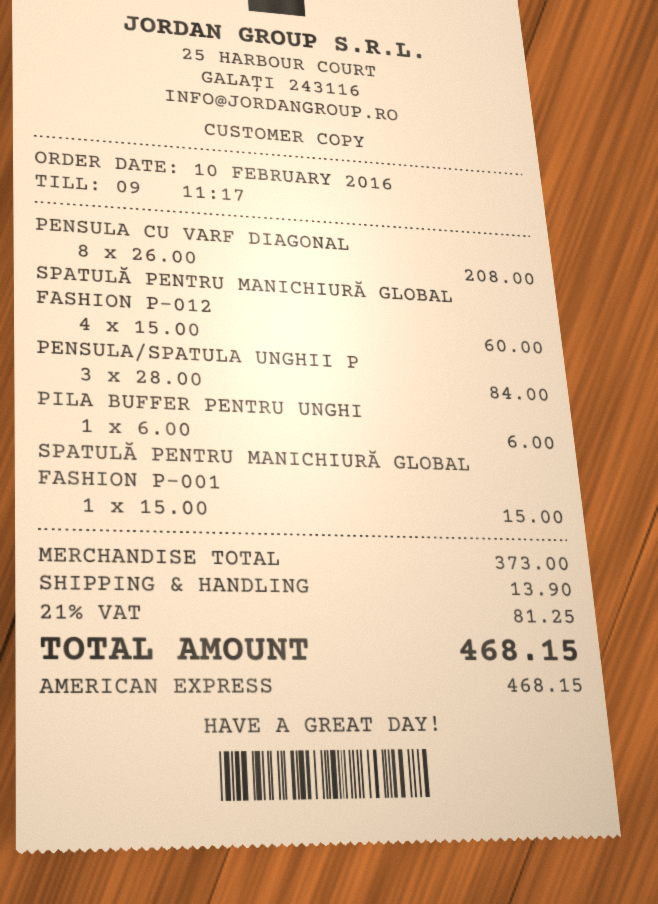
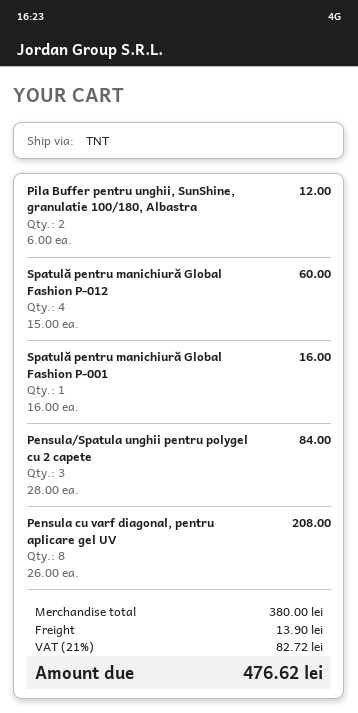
PILA BUFFER PENTRU UNGHI: 1 x 6.00 = 6.00 -> 2 x 6.00 = 12.00
SPATULĂ PENTRU MANICHIURĂ GLOBAL FASHION P-001: 1 x 15.00 = 15.00 -> 1 x 16.00 = 16.00
subtotal: 373.00 -> 380.00
tax: 21% = 81.25 -> 21% = 82.72
total: 468.15 -> 476.62

